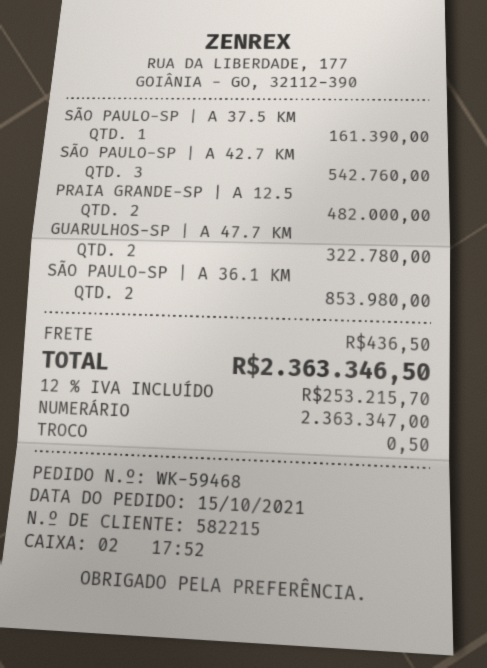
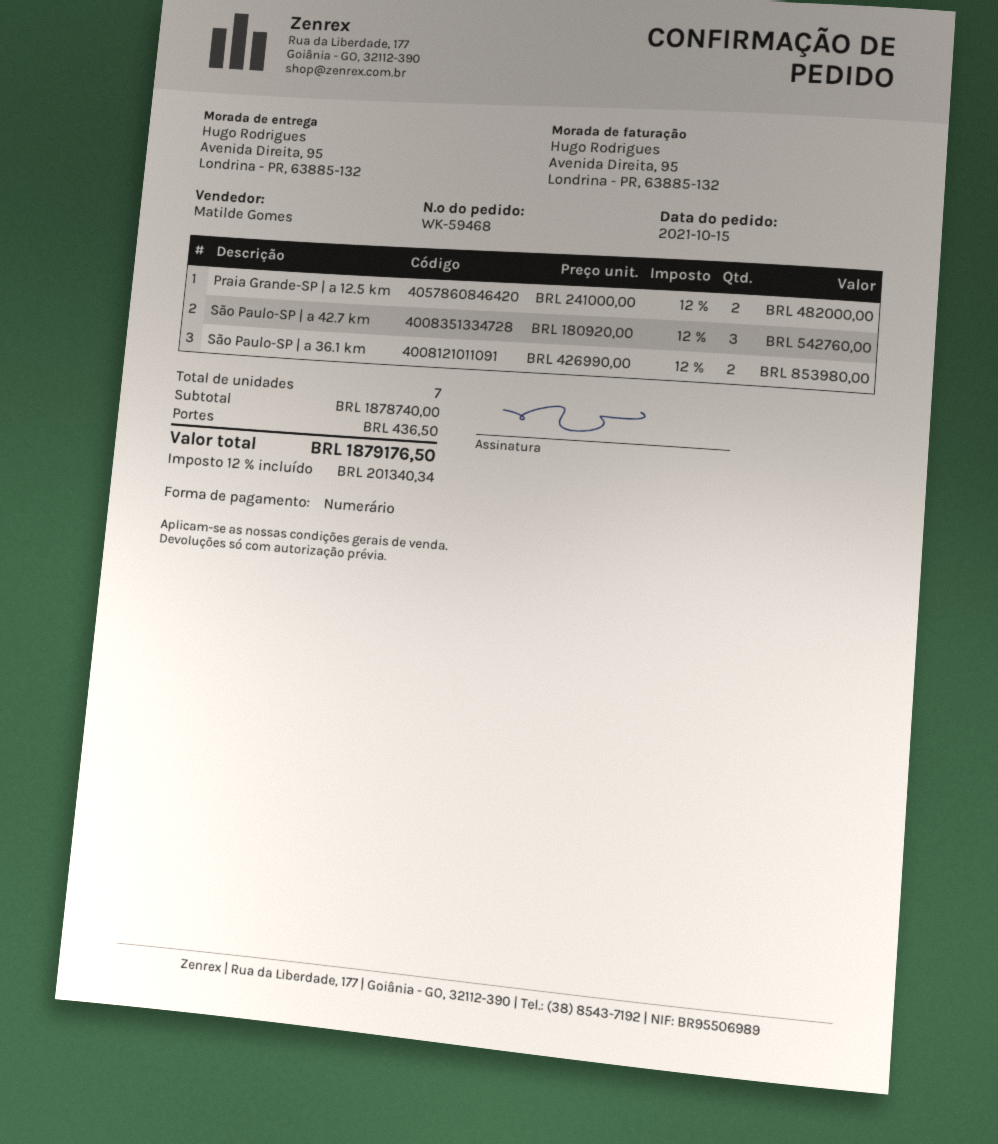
SÃO PAULO-SP | A 37.5 KM: 1 for 161390.00 -> none
GUARULHOS-SP | A 47.7 KM: 2 for 322780.00 -> none
tax: 12% = 253215.70 -> 12% = 201340.34
total: 2363346.50 -> 1879176.50

